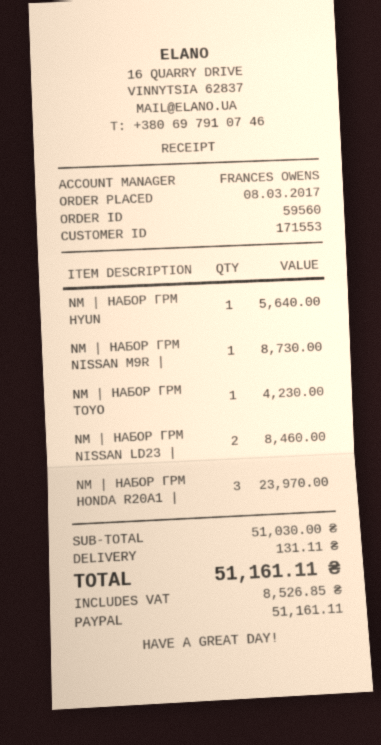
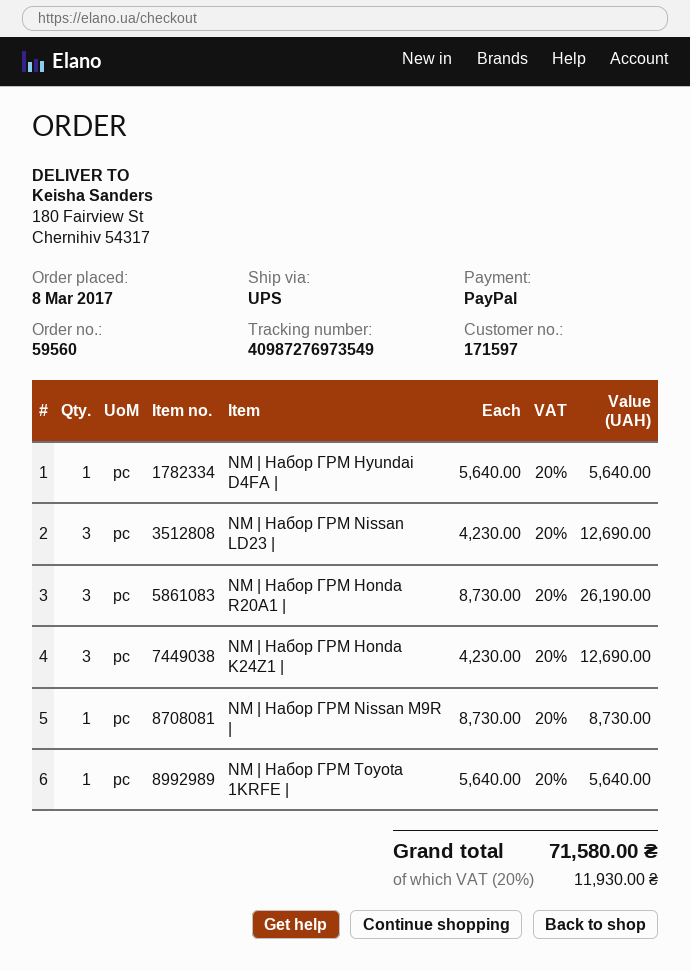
customer number: 171553 -> 171597
NM | НАБОР ГРМ TOYO: 1 for 4230.00 -> 1 for 5640.00
NM | НАБОР ГРМ NISSAN LD23 |: 2 for 8460.00 -> 3 for 12690.00
NM | НАБОР ГРМ HONDA R20A1 |: 3 for 23970.00 -> 3 for 26190.00
NM | Набор ГРМ Honda K24Z1 |: none -> 3 for 12690.00
shipping: 131.11 -> none
tax: 8526.85 -> 11930.00
total: 51161.11 -> 71580.00

